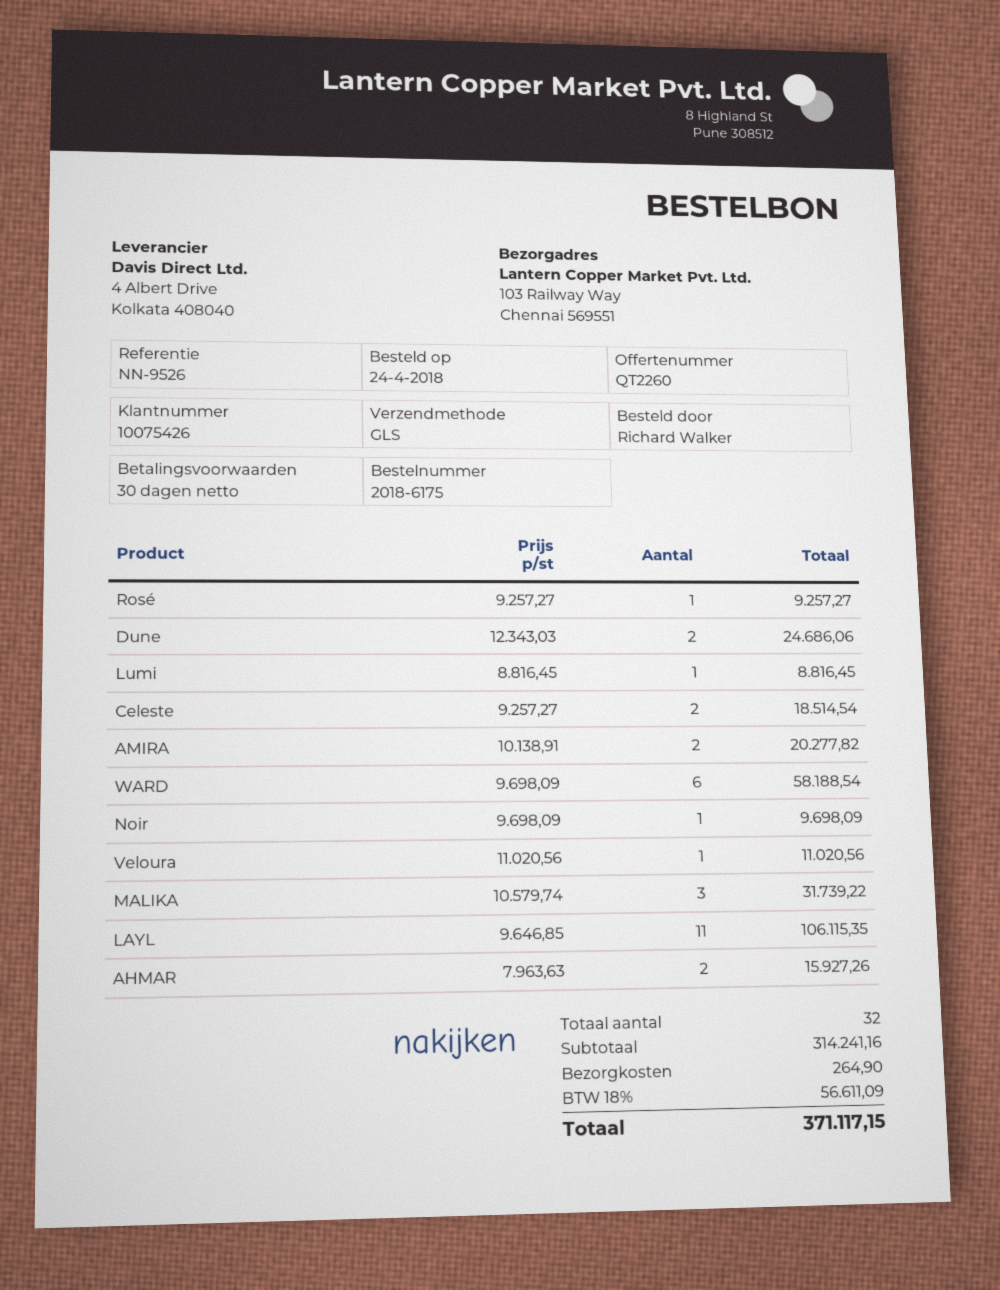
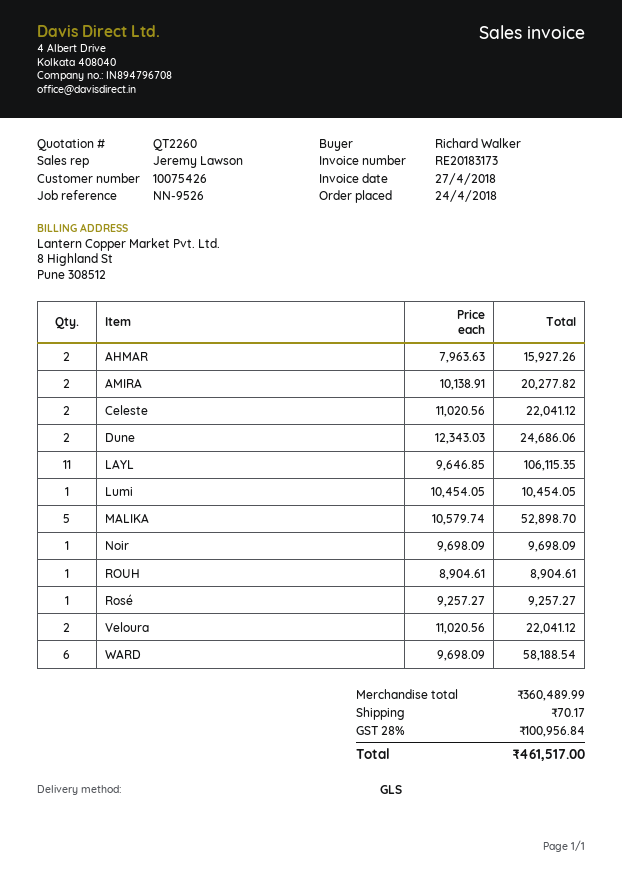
Lumi: 1 x 8816.45 = 8816.45 -> 1 x 10454.05 = 10454.05
Celeste: 2 x 9257.27 = 18514.54 -> 2 x 11020.56 = 22041.12
Veloura: 1 x 11020.56 = 11020.56 -> 2 x 11020.56 = 22041.12
MALIKA: 3 x 10579.74 = 31739.22 -> 5 x 10579.74 = 52898.70
ROUH: none -> 1 x 8904.61 = 8904.61
subtotal: 314241.16 -> 360489.99
shipping: 264.90 -> 70.17
tax: 18% = 56611.09 -> 28% = 100956.84
total: 371117.15 -> 461517.00

